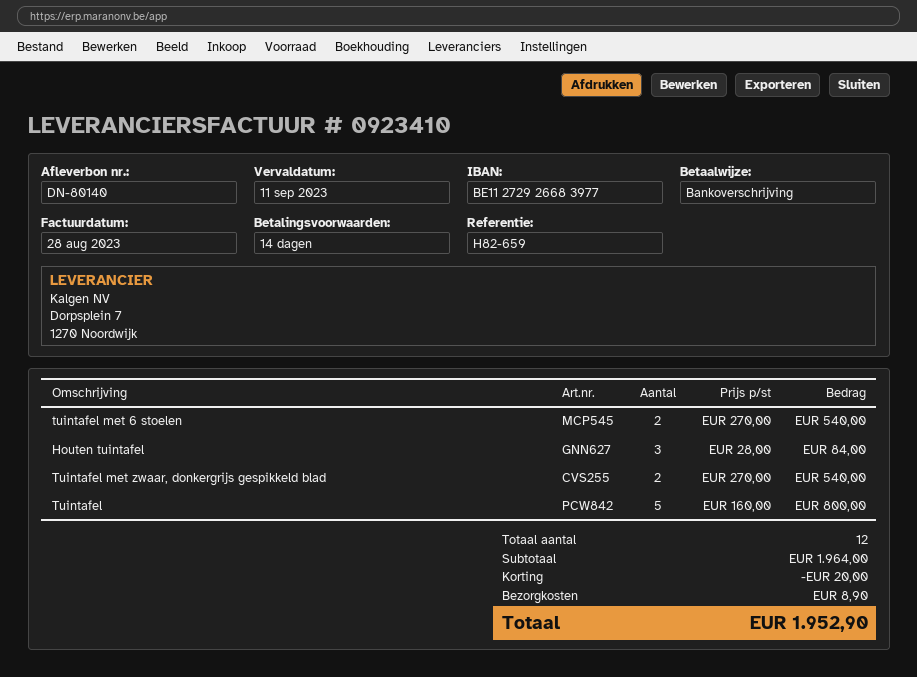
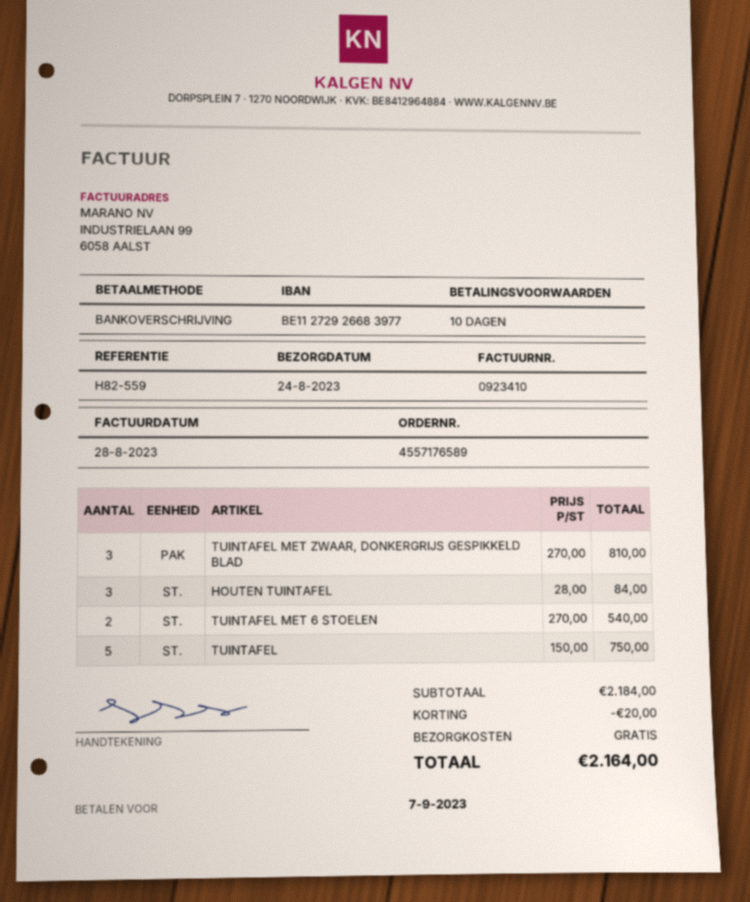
payment terms: 14 days -> 10 days
due date: 2023-09-11 -> 2023-09-07
reference: H82-659 -> H82-559
Tuintafel met zwaar, donkergrijs gespikkeld blad: 2 x 270.00 = 540.00 -> 3 x 270.00 = 810.00
Tuintafel: 5 x 160.00 = 800.00 -> 5 x 150.00 = 750.00
subtotal: 1964.00 -> 2184.00
shipping: 8.90 -> 0.00
total: 1952.90 -> 2164.00

